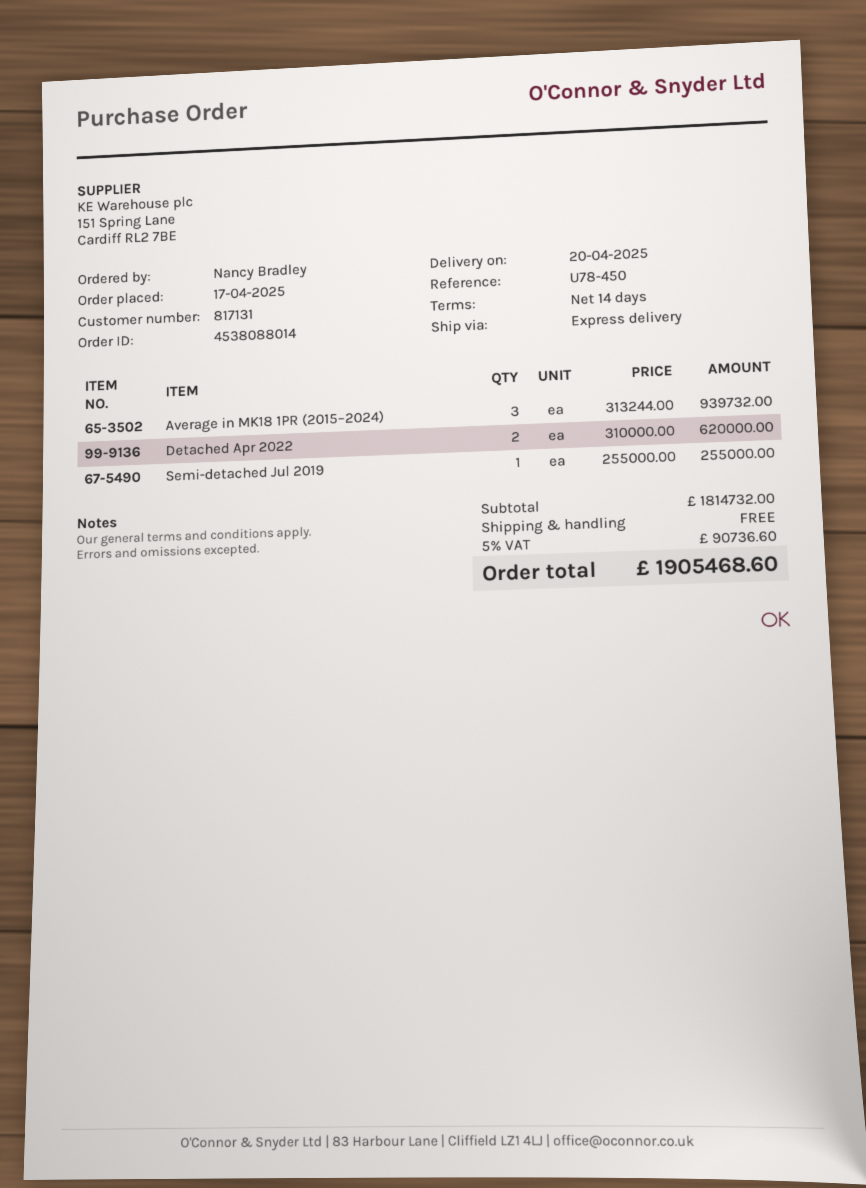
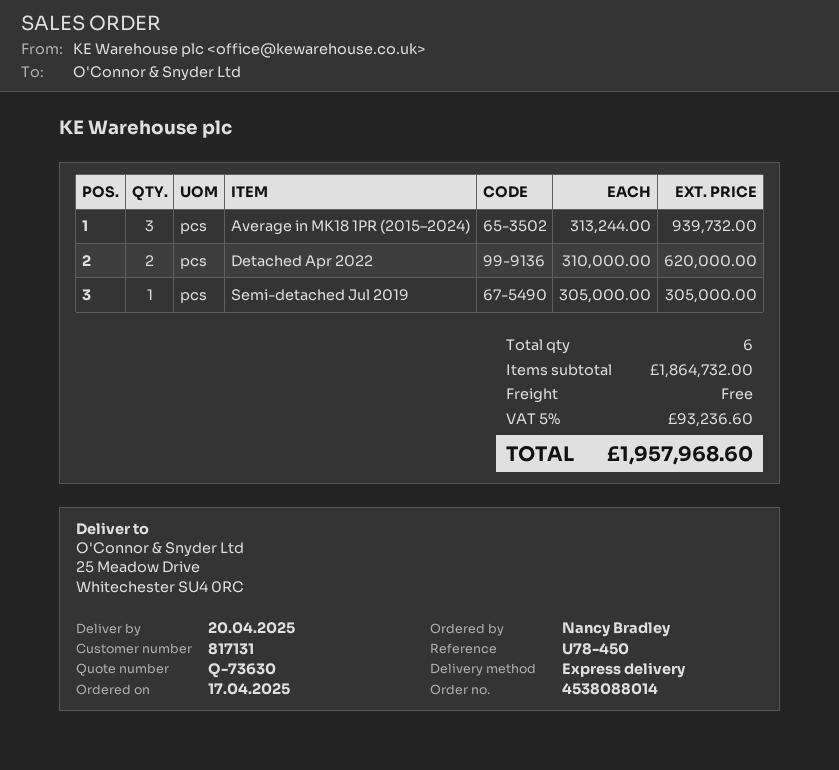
Semi-detached Jul 2019: 1 x 255000.00 = 255000.00 -> 1 x 305000.00 = 305000.00
subtotal: 1814732.00 -> 1864732.00
tax: 5% = 90736.60 -> 5% = 93236.60
total: 1905468.60 -> 1957968.60

